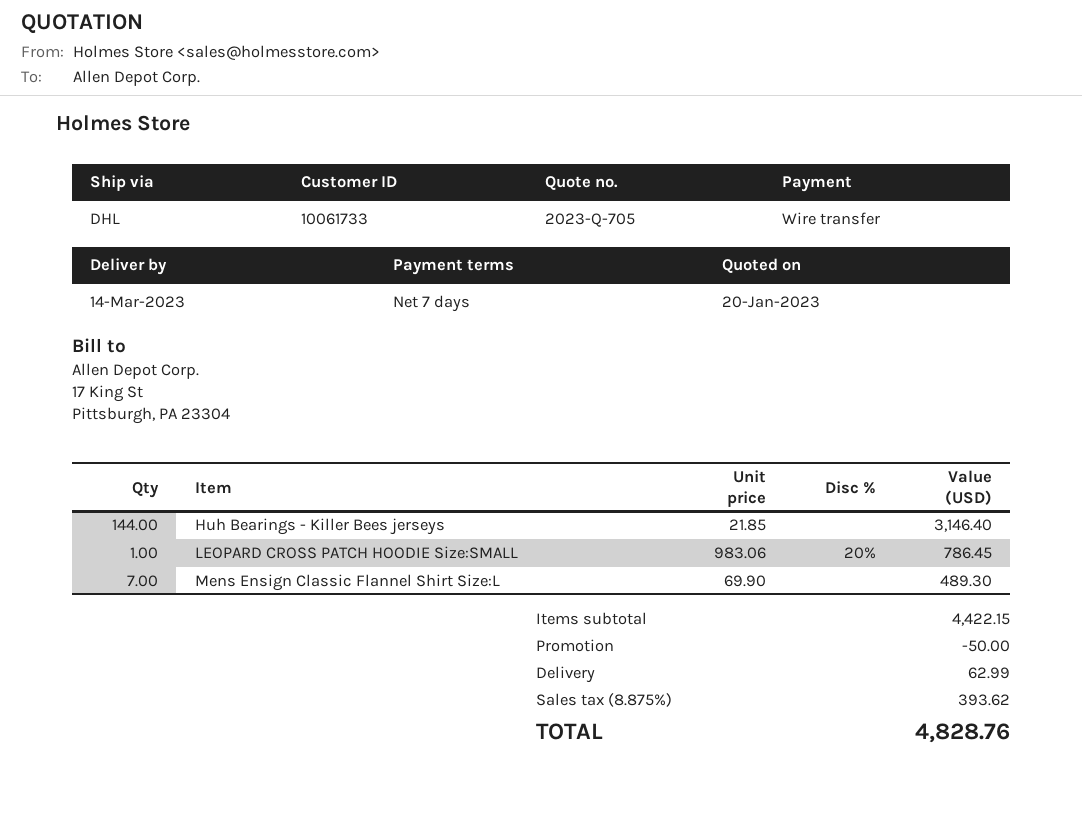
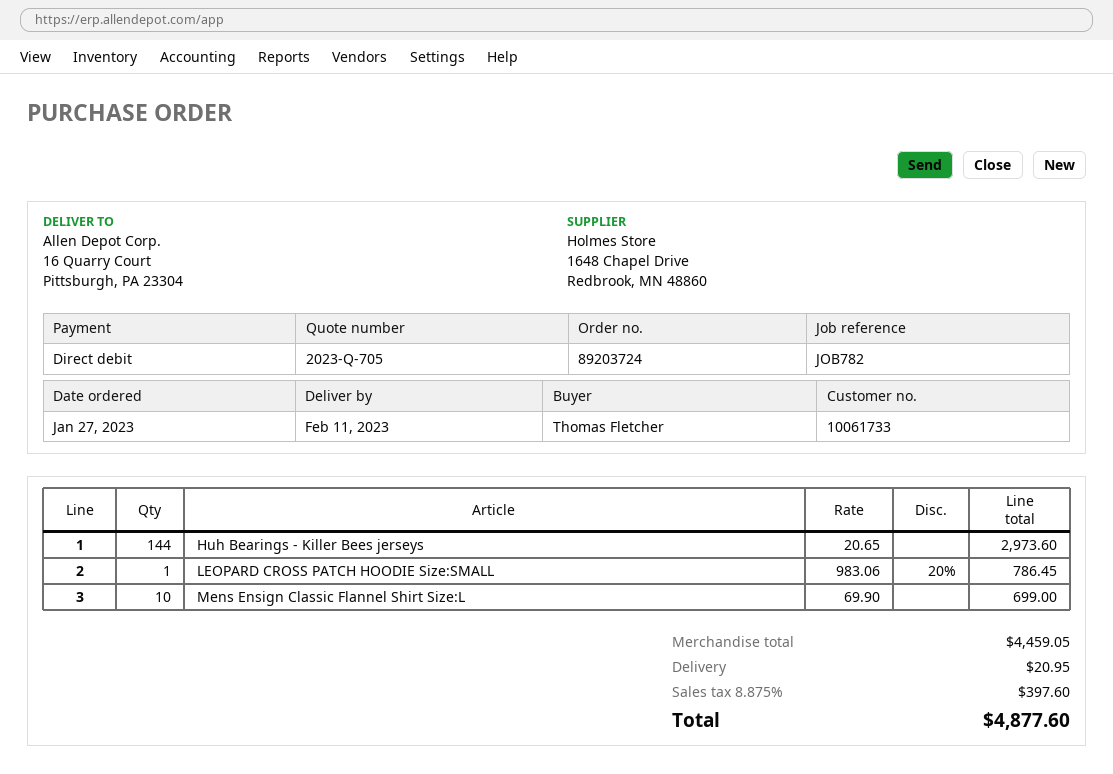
delivery date: 2023-03-14 -> 2023-02-11
payment method: bank transfer -> direct debit
Huh Bearings - Killer Bees jerseys: 144 x 21.85 = 3146.40 -> 144 x 20.65 = 2973.60
Mens Ensign Classic Flannel Shirt Size:L: 7 x 69.90 = 489.30 -> 10 x 69.90 = 699.00
subtotal: 4422.15 -> 4459.05
discount: 50.00 -> none
shipping: 62.99 -> 20.95
tax: 8.875% = 393.62 -> 8.875% = 397.60
total: 4828.76 -> 4877.60

